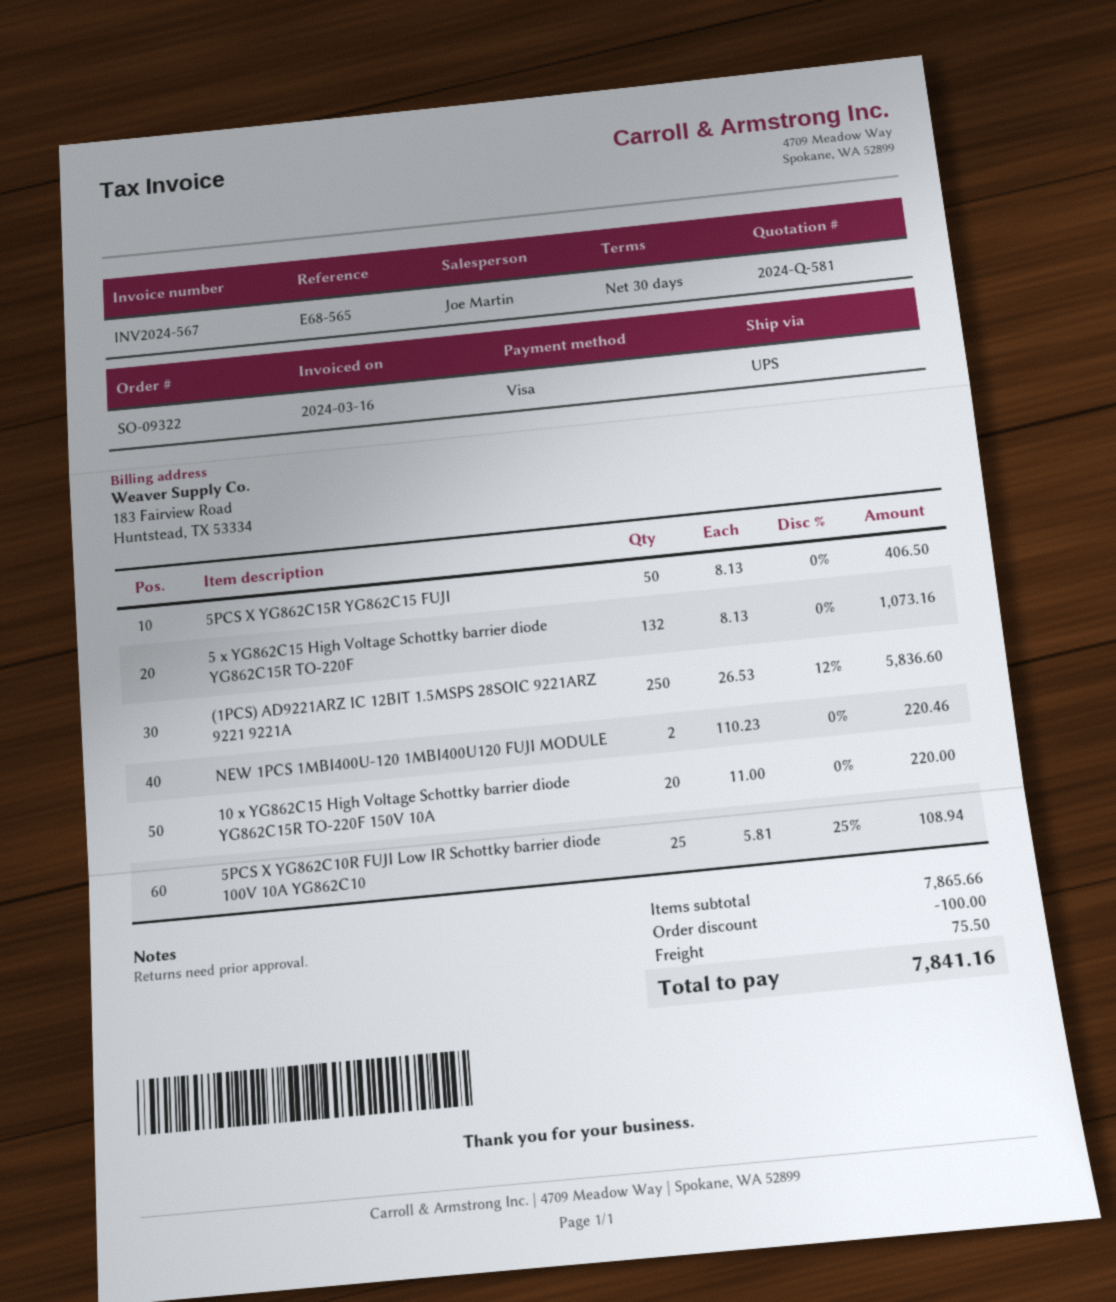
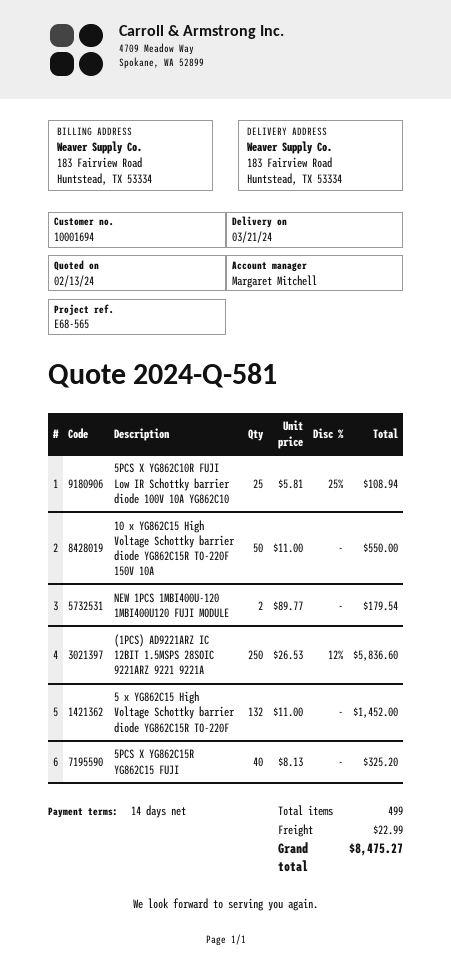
payment terms: 30 days -> 14 days
sales rep: Joe Martin -> Margaret Mitchell
5PCS X YG862C15R YG862C15 FUJI: 50 x 8.13 = 406.50 -> 40 x 8.13 = 325.20
5 x YG862C15 High Voltage Schottky barrier diode YG862C15R TO-220F: 132 x 8.13 = 1073.16 -> 132 x 11.00 = 1452.00
NEW 1PCS 1MBI400U-120 1MBI400U120 FUJI MODULE: 2 x 110.23 = 220.46 -> 2 x 89.77 = 179.54
10 x YG862C15 High Voltage Schottky barrier diode YG862C15R TO-220F 150V 10A: 20 x 11.00 = 220.00 -> 50 x 11.00 = 550.00
discount: 100.00 -> none
shipping: 75.50 -> 22.99
total: 7841.16 -> 8475.27

